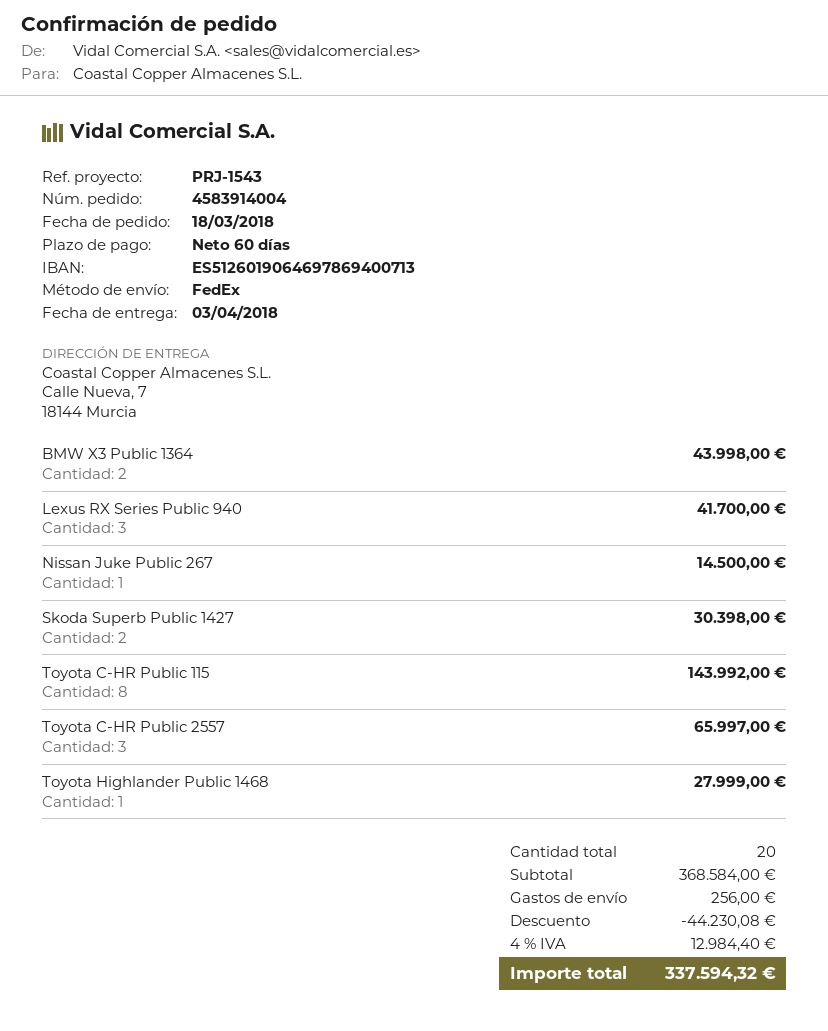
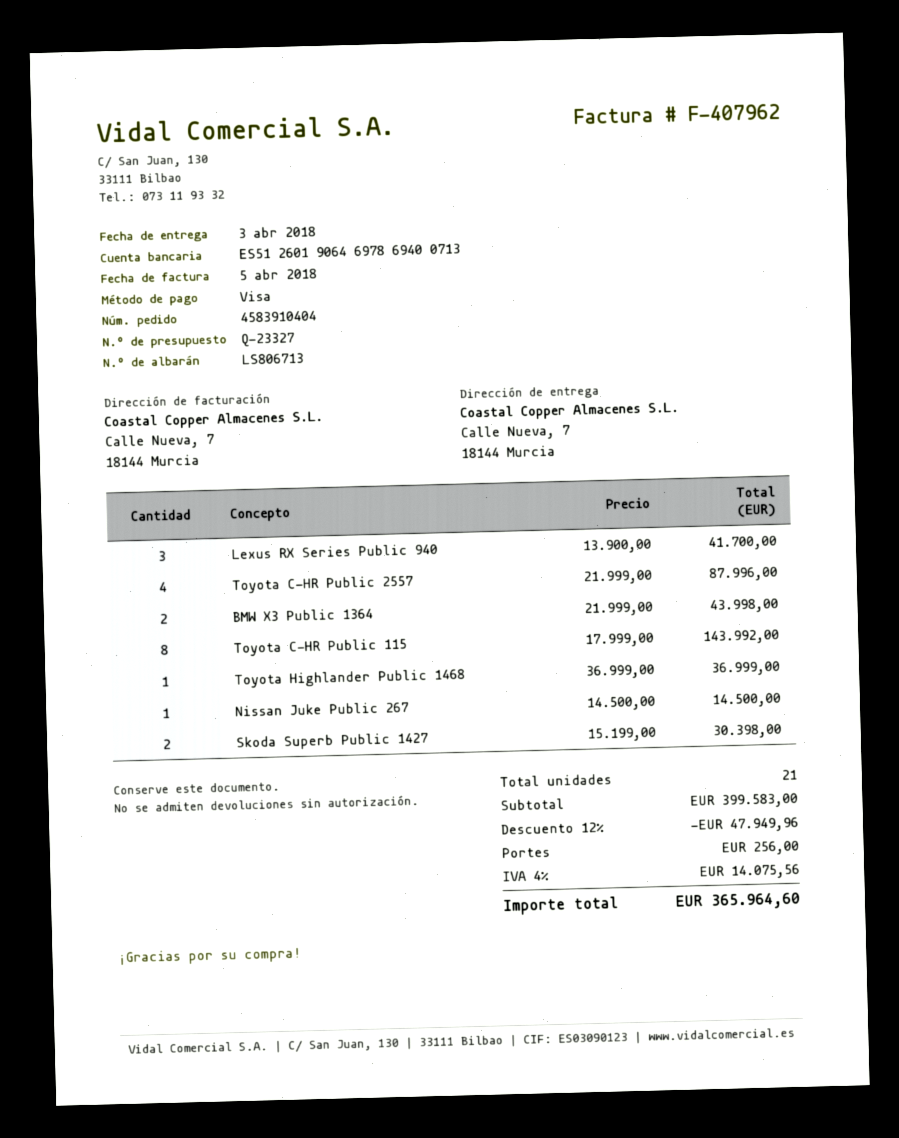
order number: 4583914004 -> 4583910404
Toyota C-HR Public 2557: 3 for 65997.00 -> 4 for 87996.00
Toyota Highlander Public 1468: 1 for 27999.00 -> 1 for 36999.00
total quantity: 20 -> 21
subtotal: 368584.00 -> 399583.00
discount: 44230.08 -> 47949.96
tax: 4% = 12984.40 -> 4% = 14075.56
total: 337594.32 -> 365964.60

